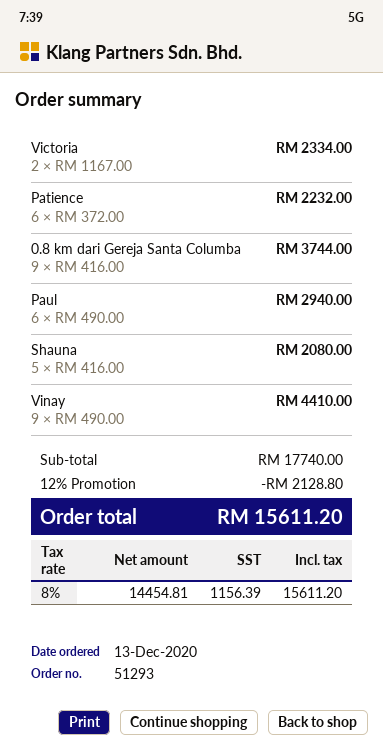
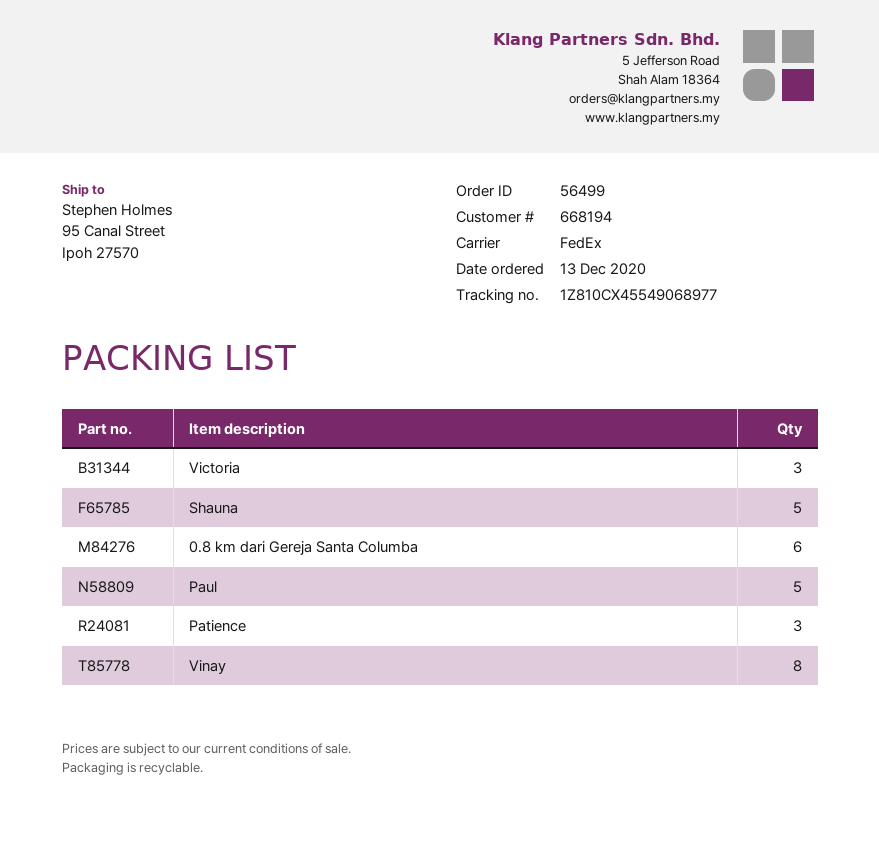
order number: 51293 -> 56499
Victoria: 2 -> 3
Patience: 6 -> 3
0.8 km dari Gereja Santa Columba: 9 -> 6
Paul: 6 -> 5
Vinay: 9 -> 8

